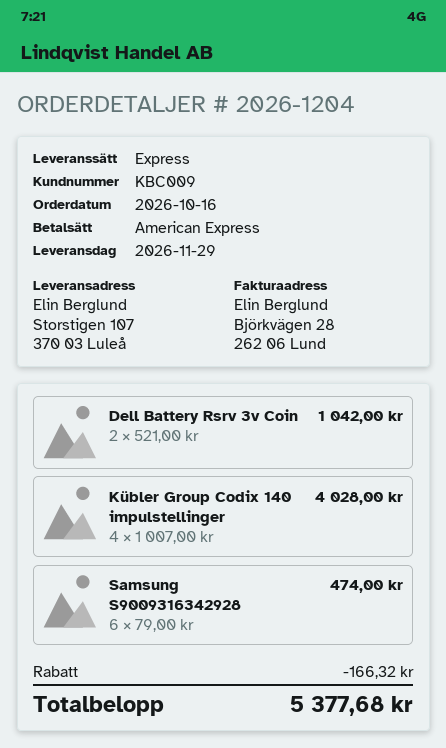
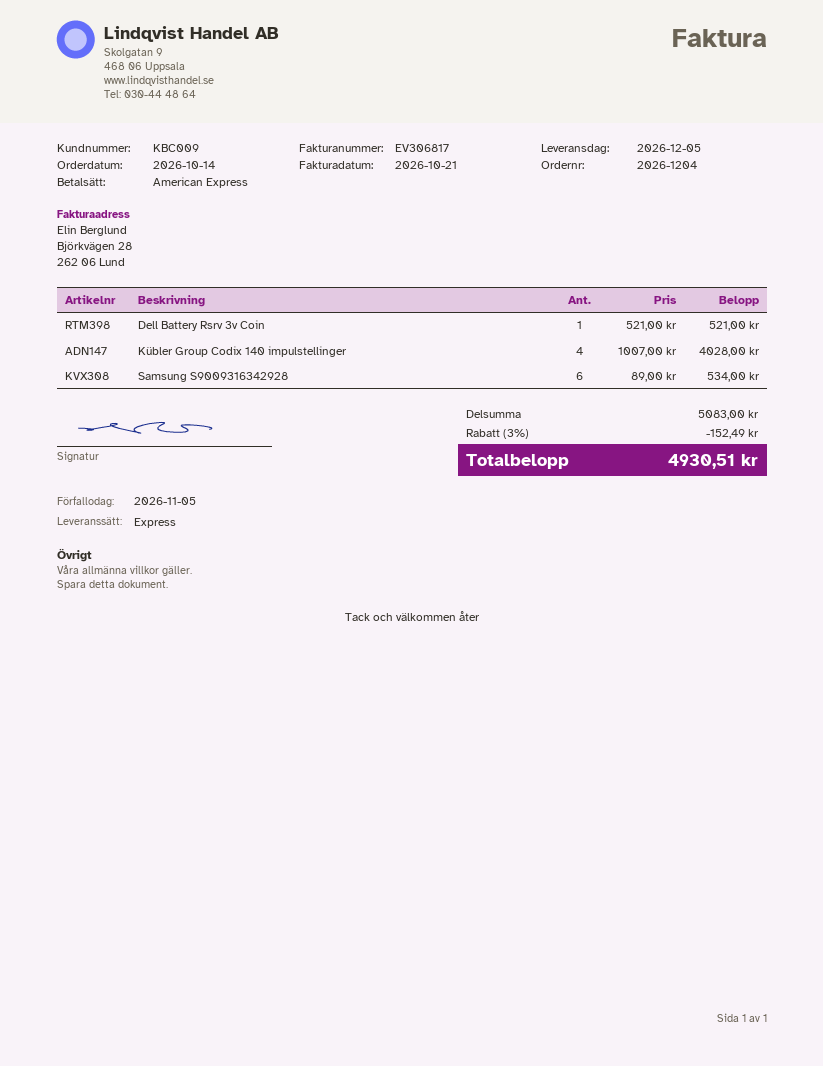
order date: 2026-10-16 -> 2026-10-14
delivery date: 2026-11-29 -> 2026-12-05
Dell Battery Rsrv 3v Coin: 2 x 521.00 = 1042.00 -> 1 x 521.00 = 521.00
Samsung S9009316342928: 6 x 79.00 = 474.00 -> 6 x 89.00 = 534.00
discount: 166.32 -> 152.49
total: 5377.68 -> 4930.51

